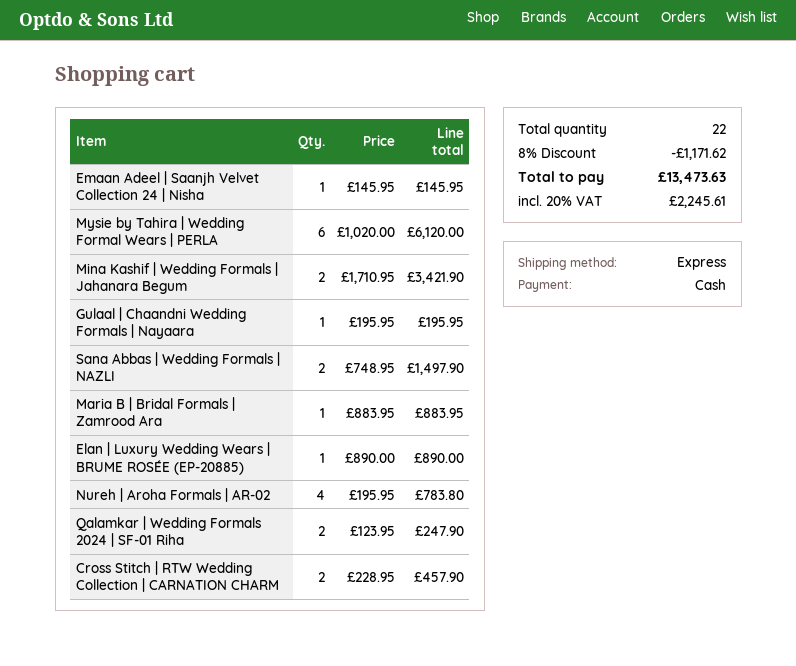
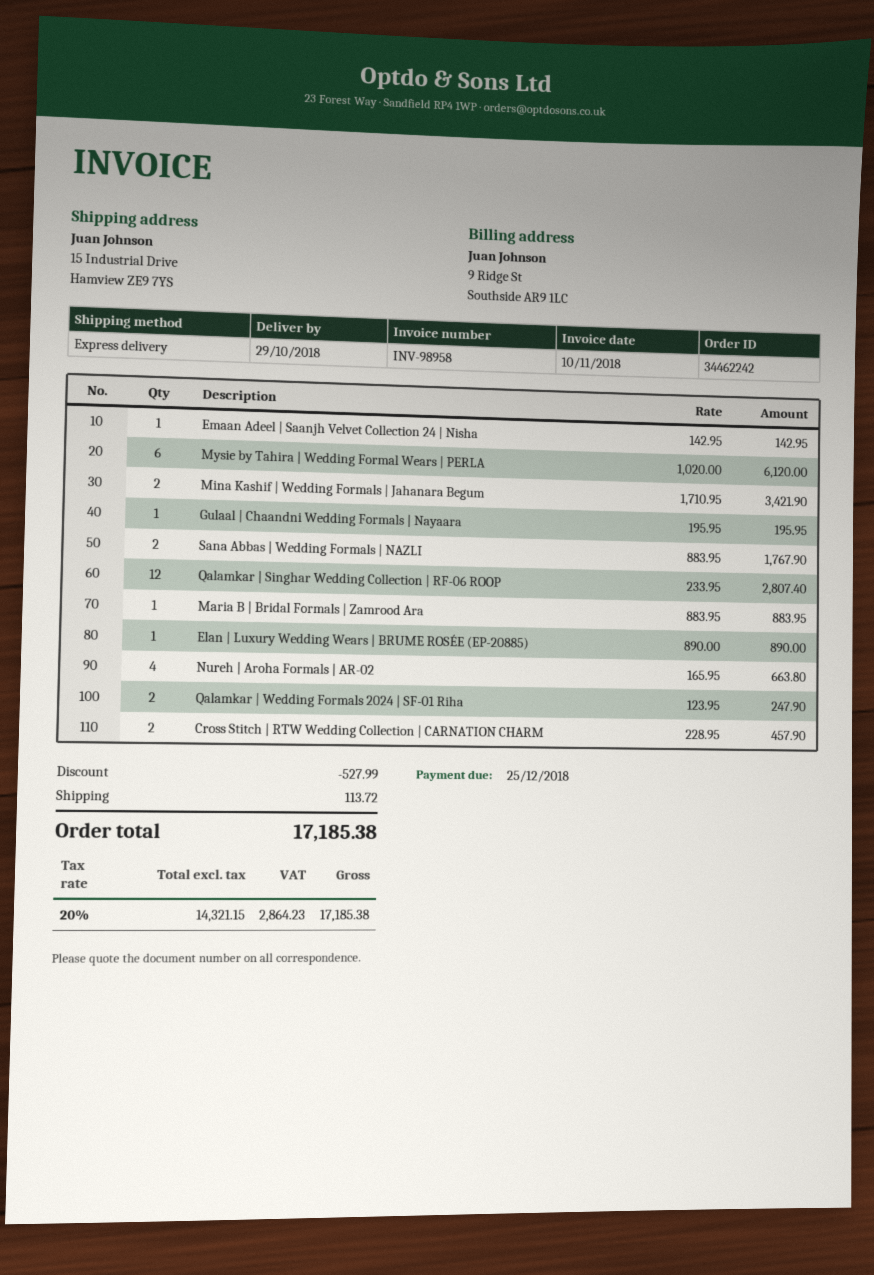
Emaan Adeel | Saanjh Velvet Collection 24 | Nisha: 1 x 145.95 = 145.95 -> 1 x 142.95 = 142.95
Sana Abbas | Wedding Formals | NAZLI: 2 x 748.95 = 1497.90 -> 2 x 883.95 = 1767.90
Nureh | Aroha Formals | AR-02: 4 x 195.95 = 783.80 -> 4 x 165.95 = 663.80
Qalamkar | Singhar Wedding Collection | RF-06 ROOP: none -> 12 x 233.95 = 2807.40
discount: 1171.62 -> 527.99
shipping: none -> 113.72
tax: 20% = 2245.61 -> 20% = 2864.23
total: 13473.63 -> 17185.38

